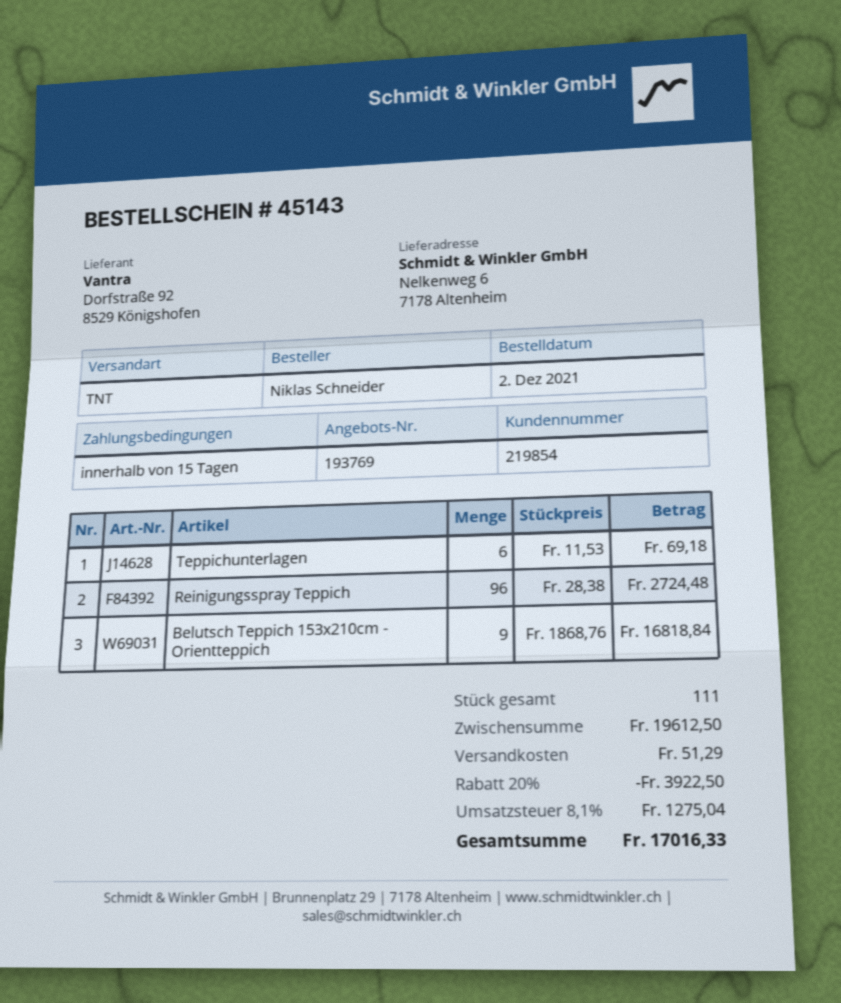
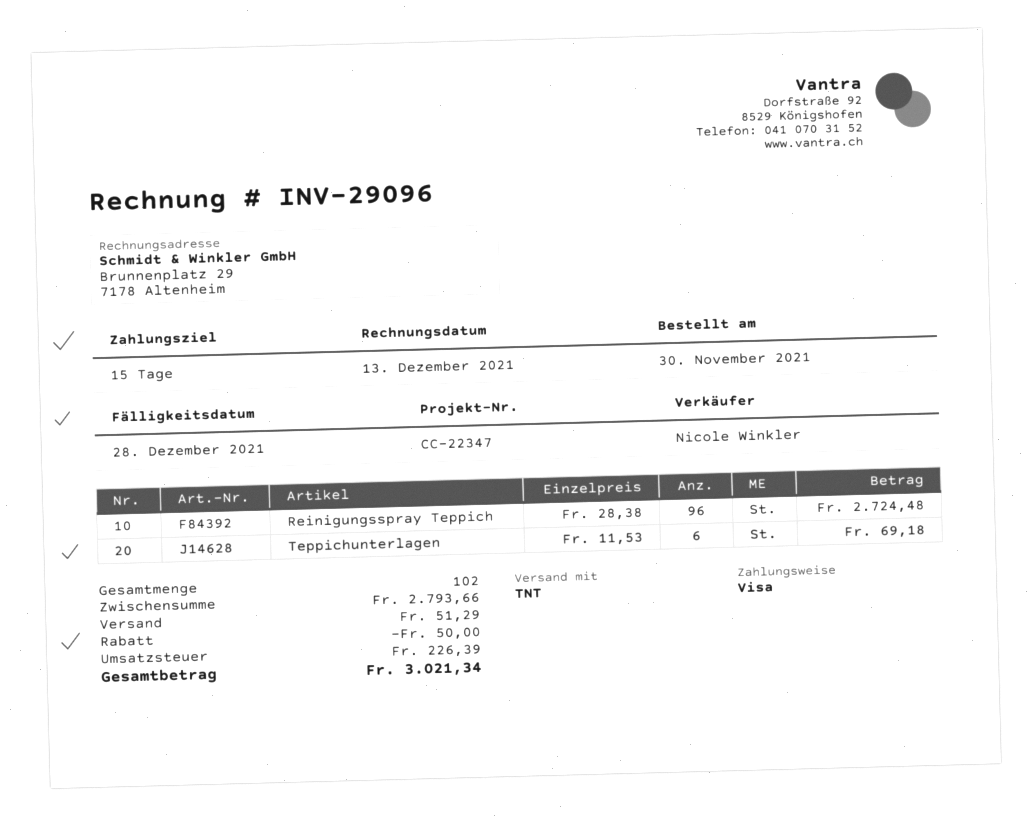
order date: 2021-12-02 -> 2021-11-30
Belutsch Teppich 153x210cm - Orientteppich: 9 x 1868.76 = 16818.84 -> none
total quantity: 111 -> 102
subtotal: 19612.50 -> 2793.66
discount: 3922.50 -> 50.00
tax: 1275.04 -> 226.39
total: 17016.33 -> 3021.34

